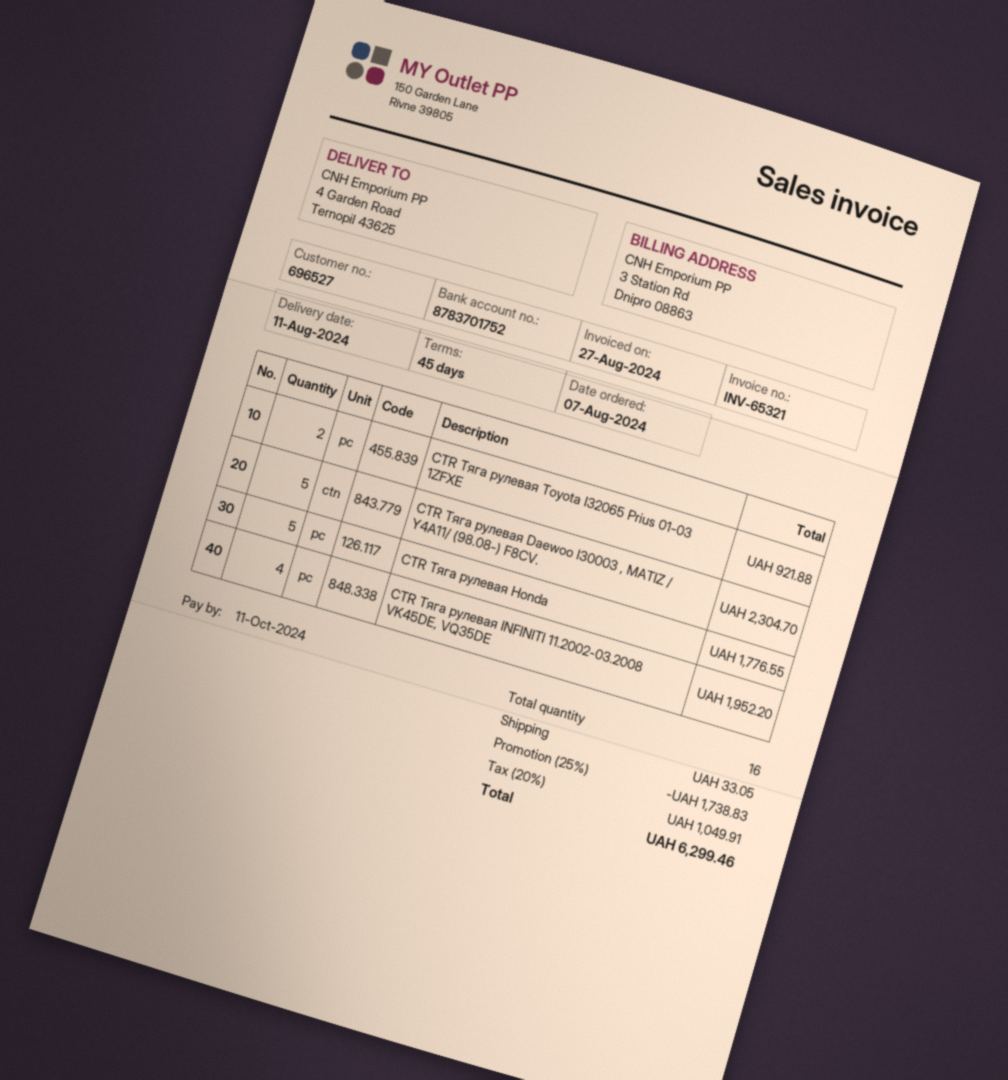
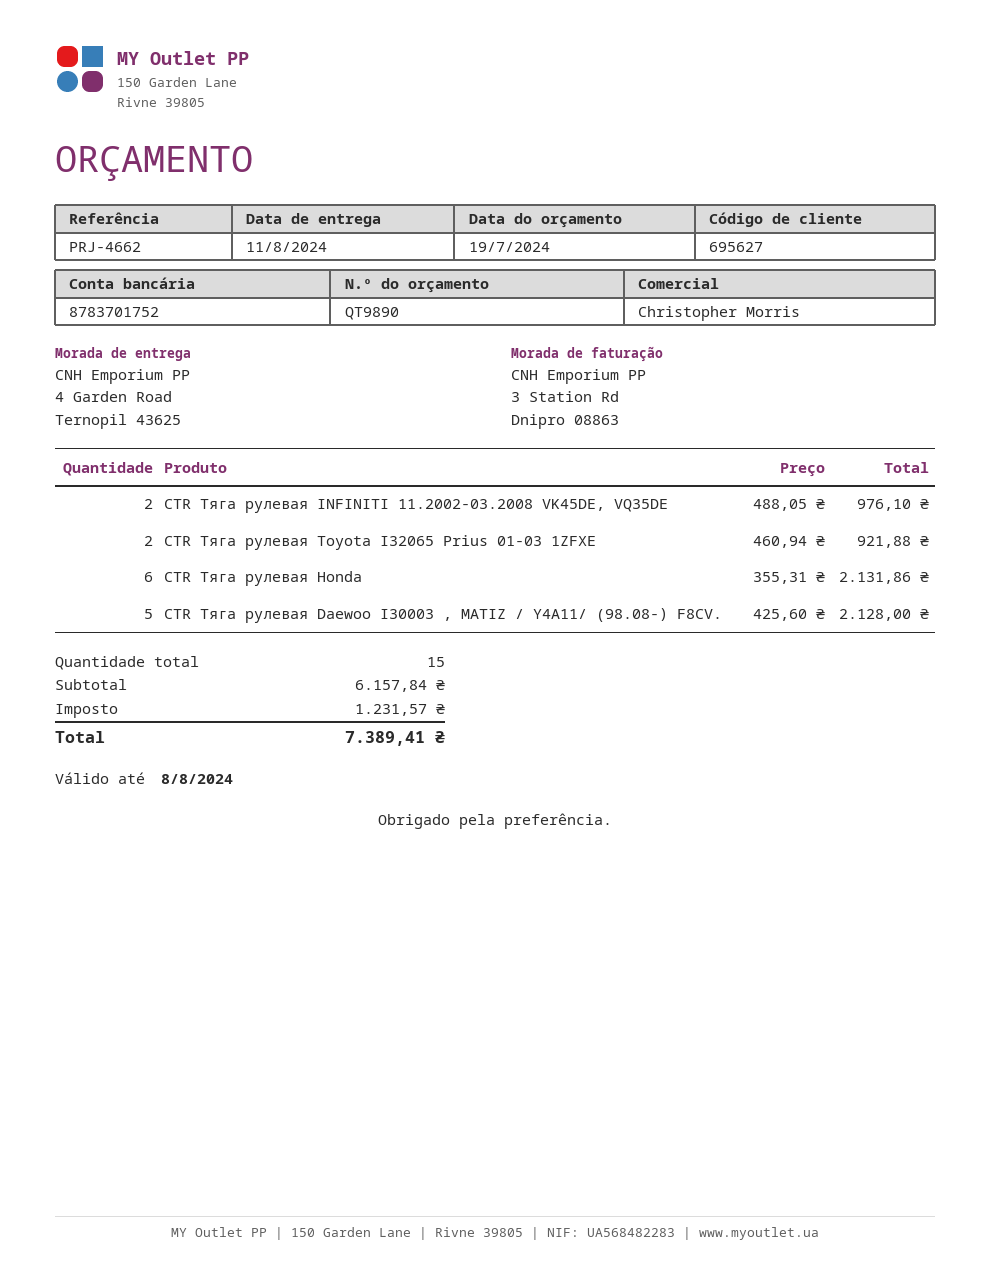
customer number: 696527 -> 695627
CTR Тяга рулевая Daewoo I30003 , MATIZ / Y4A11/ (98.08-) F8CV.: 5 for 2304.70 -> 5 for 2128.00
CTR Тяга рулевая Honda: 5 for 1776.55 -> 6 for 2131.86
CTR Тяга рулевая INFINITI 11.2002-03.2008 VK45DE, VQ35DE: 4 for 1952.20 -> 2 for 976.10
total quantity: 16 -> 15
discount: 25% = 1738.83 -> none
shipping: 33.05 -> none
tax: 1049.91 -> 1231.57
total: 6299.46 -> 7389.41

